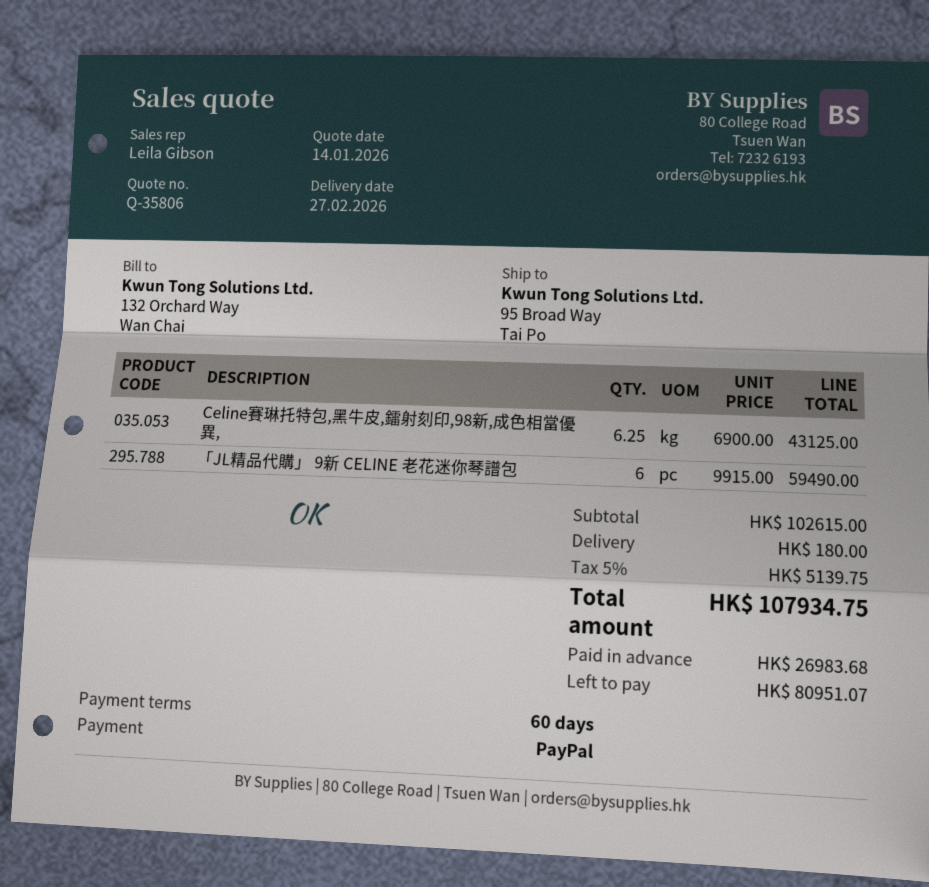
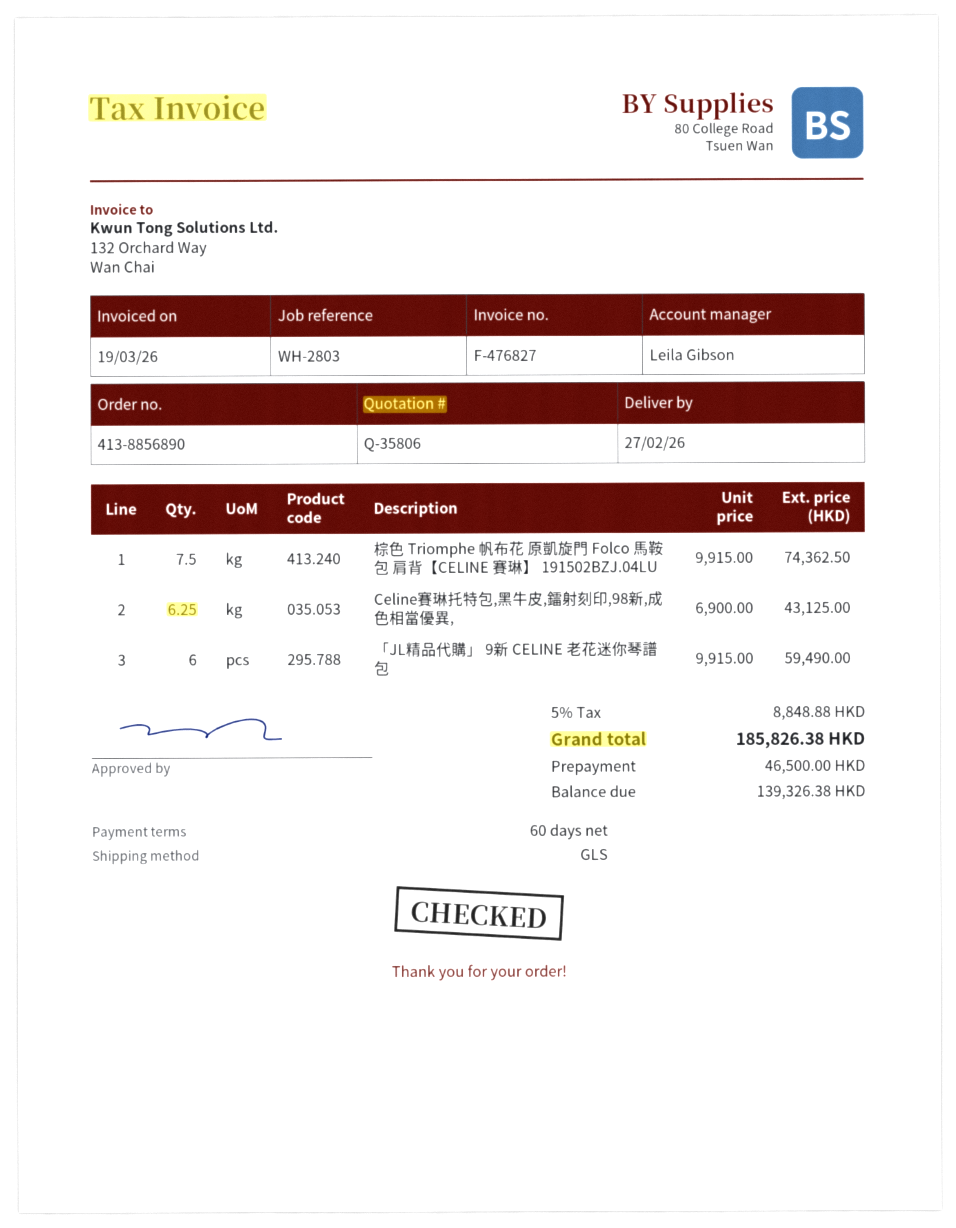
棕色 Triomphe 帆布花 原凱旋門 Folco 馬鞍包 肩背【CELINE 賽琳】 191502BZJ.04LU: none -> 7.5 x 9915.00 = 74362.50
shipping: 180.00 -> none
tax: 5% = 5139.75 -> 5% = 8848.88
total: 107934.75 -> 185826.38
deposit: 26983.68 -> 46500.00
balance: 80951.07 -> 139326.38

